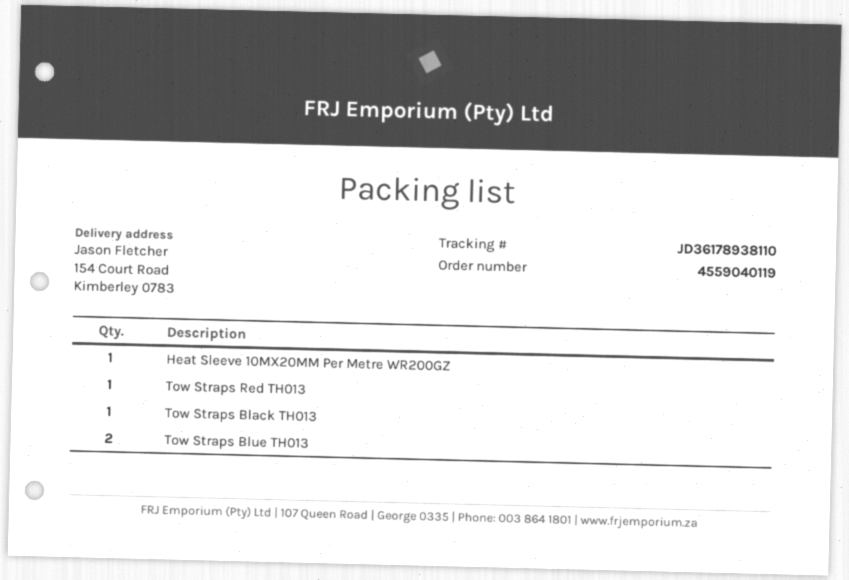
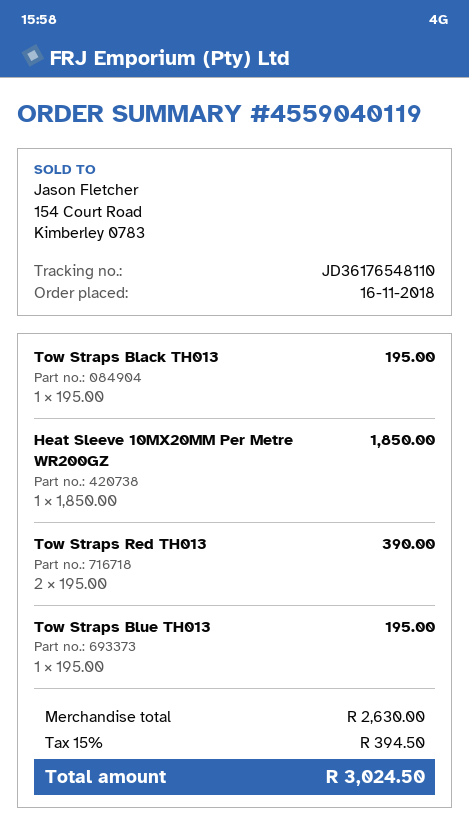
tracking number: JD36178938110 -> JD36176548110
Tow Straps Red TH013: 1 -> 2
Tow Straps Blue TH013: 2 -> 1

